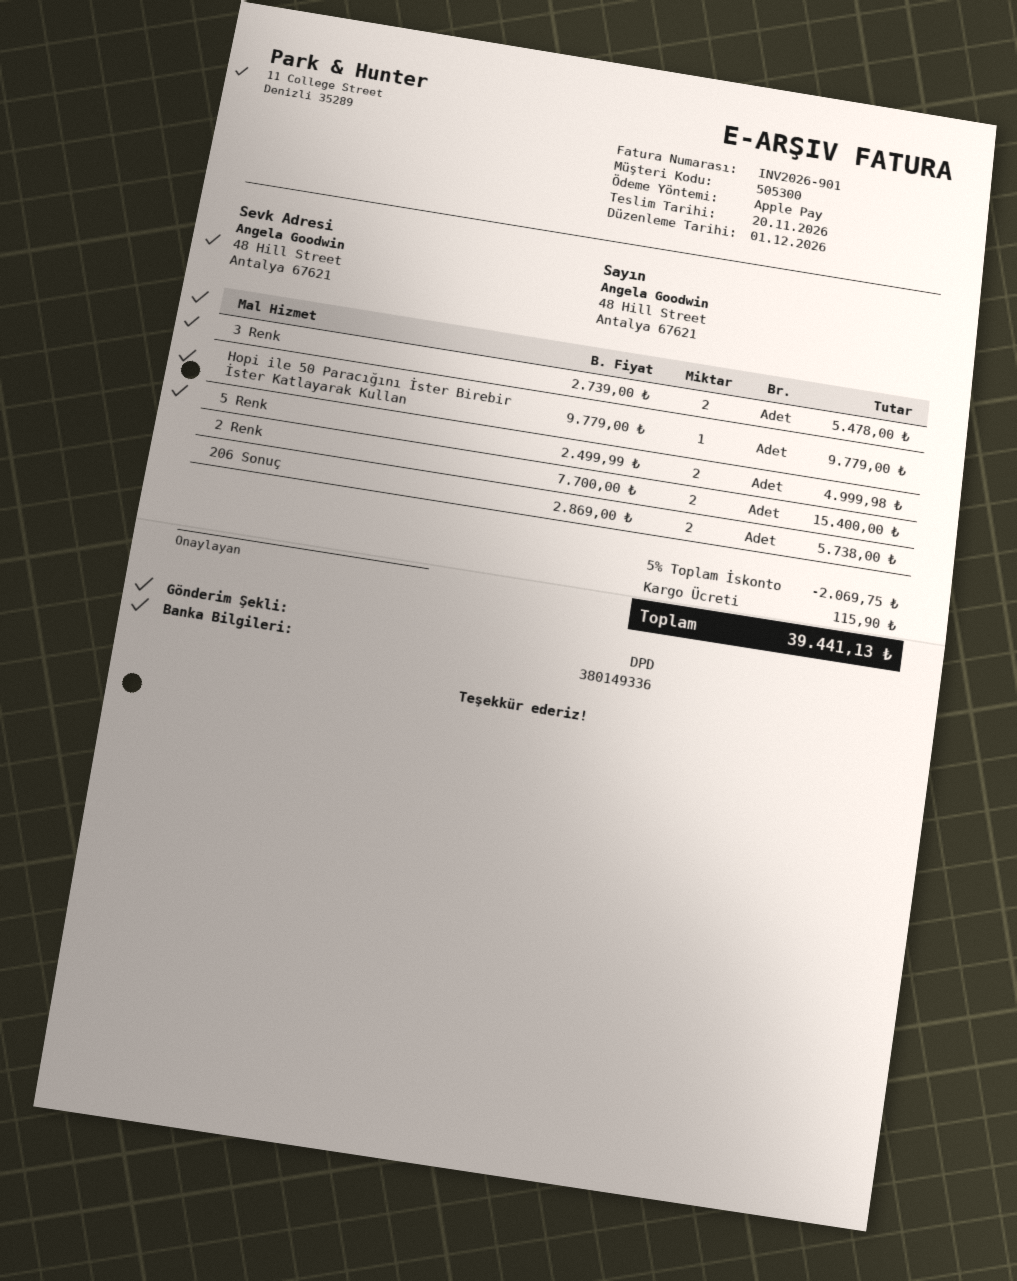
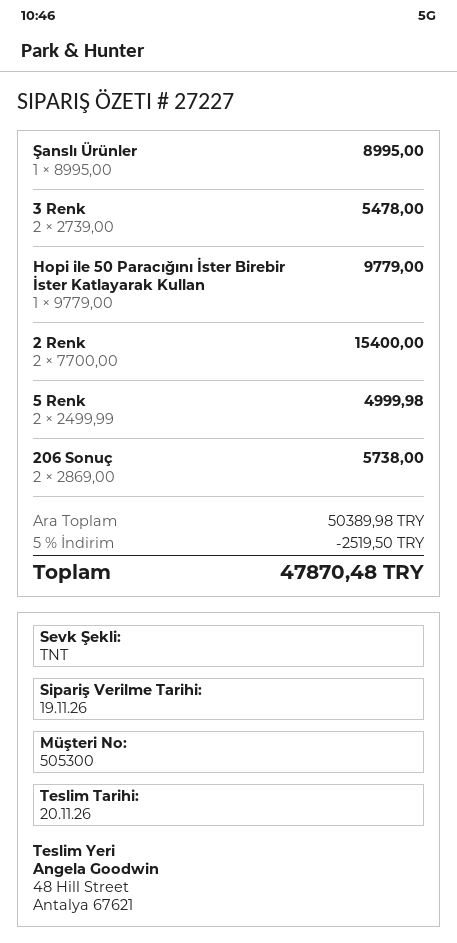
shipping method: DPD -> TNT
Şanslı Ürünler: none -> 1 x 8995.00 = 8995.00
discount: 5% = 2069.75 -> 5% = 2519.50
shipping: 115.90 -> none
total: 39441.13 -> 47870.48

